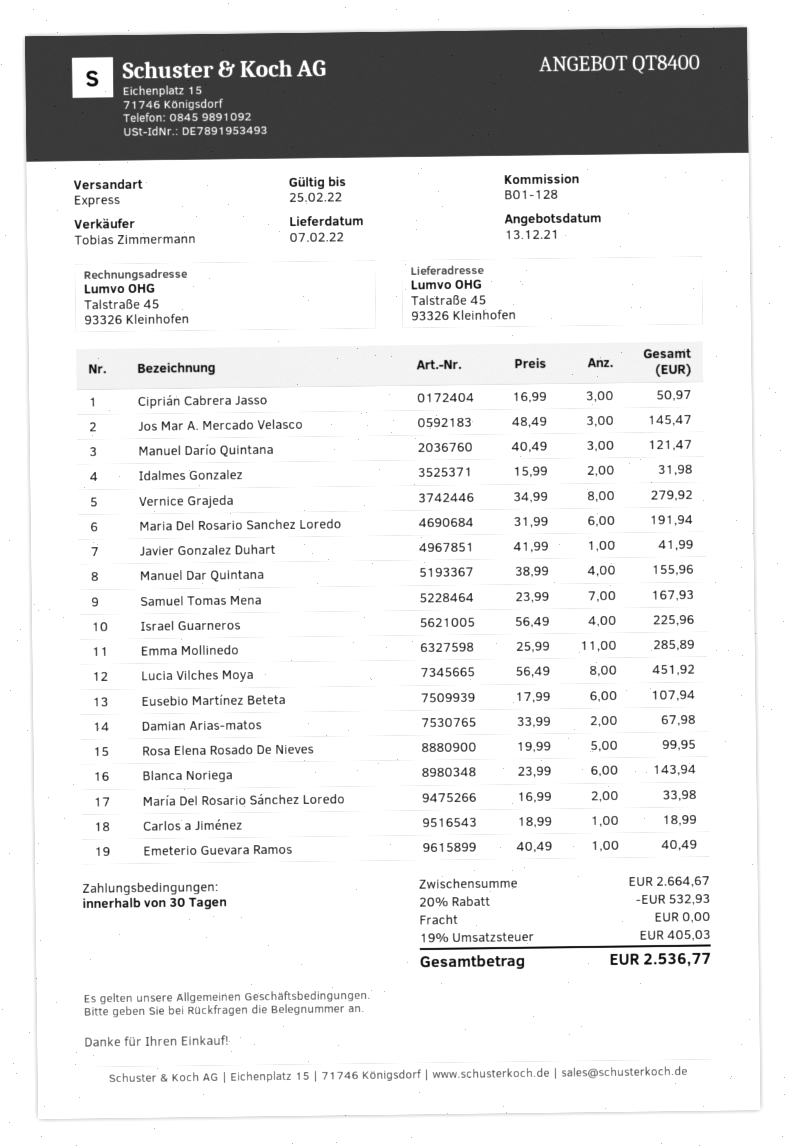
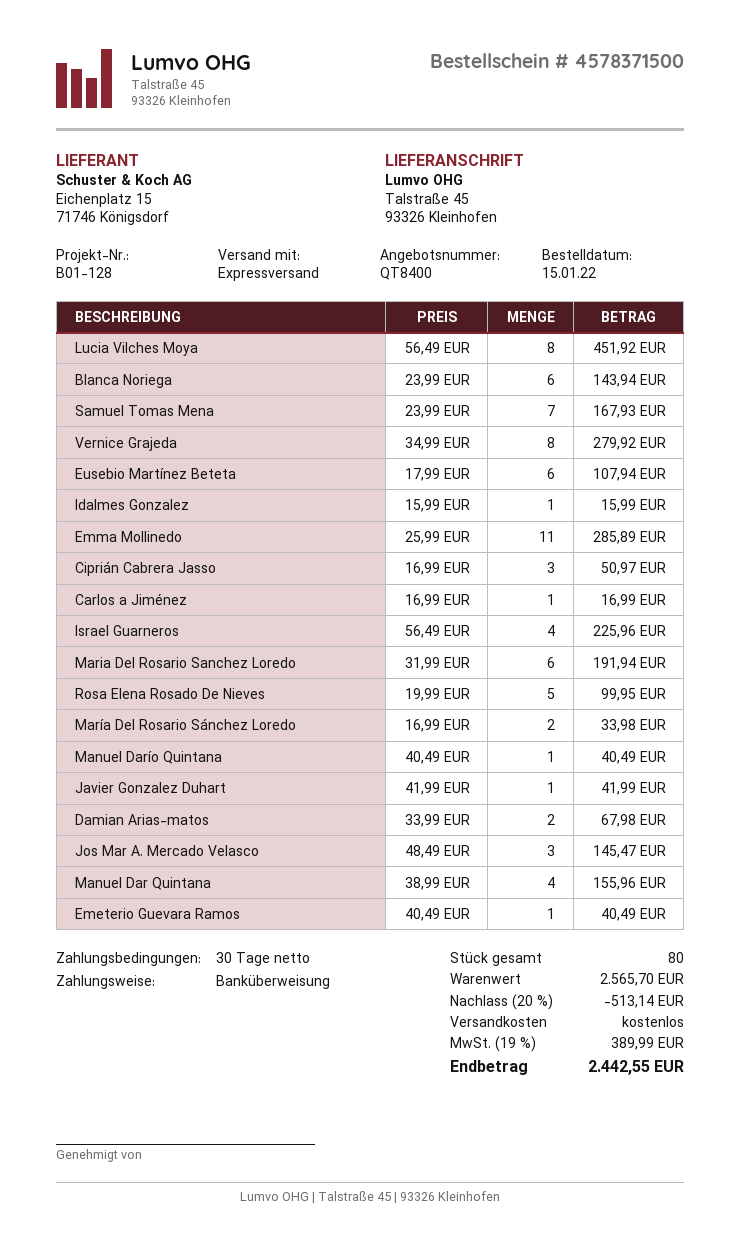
Manuel Darío Quintana: 3 x 40.49 = 121.47 -> 1 x 40.49 = 40.49
Idalmes Gonzalez: 2 x 15.99 = 31.98 -> 1 x 15.99 = 15.99
Carlos a Jiménez: 1 x 18.99 = 18.99 -> 1 x 16.99 = 16.99
subtotal: 2664.67 -> 2565.70
discount: 20% = 532.93 -> 20% = 513.14
tax: 19% = 405.03 -> 19% = 389.99
total: 2536.77 -> 2442.55

